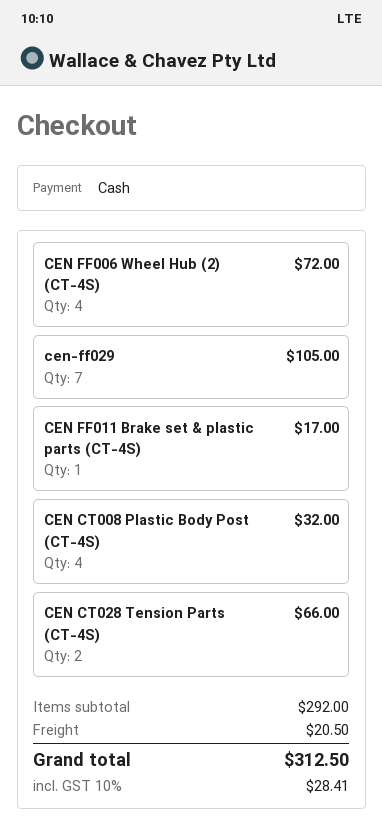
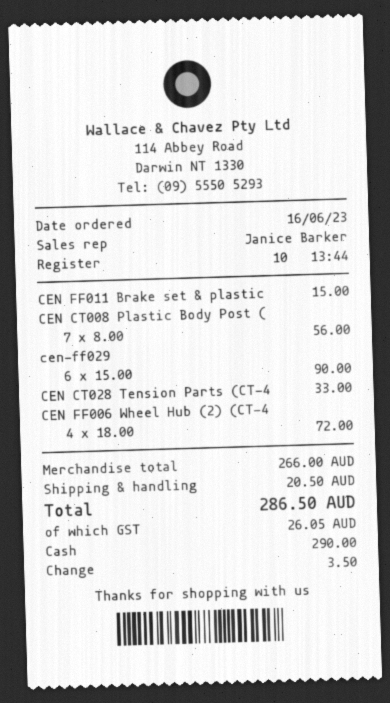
cen-ff029: 7 for 105.00 -> 6 for 90.00
CEN FF011 Brake set & plastic parts (CT-4S): 1 for 17.00 -> 1 for 15.00
CEN CT008 Plastic Body Post (CT-4S): 4 for 32.00 -> 7 for 56.00
CEN CT028 Tension Parts (CT-4S): 2 for 66.00 -> 1 for 33.00
subtotal: 292.00 -> 266.00
tax: 28.41 -> 26.05
total: 312.50 -> 286.50

